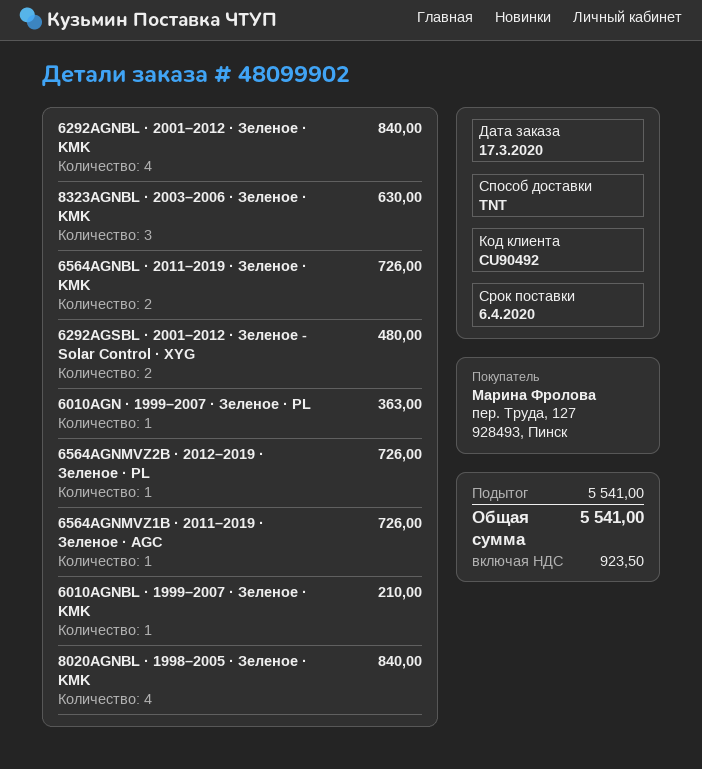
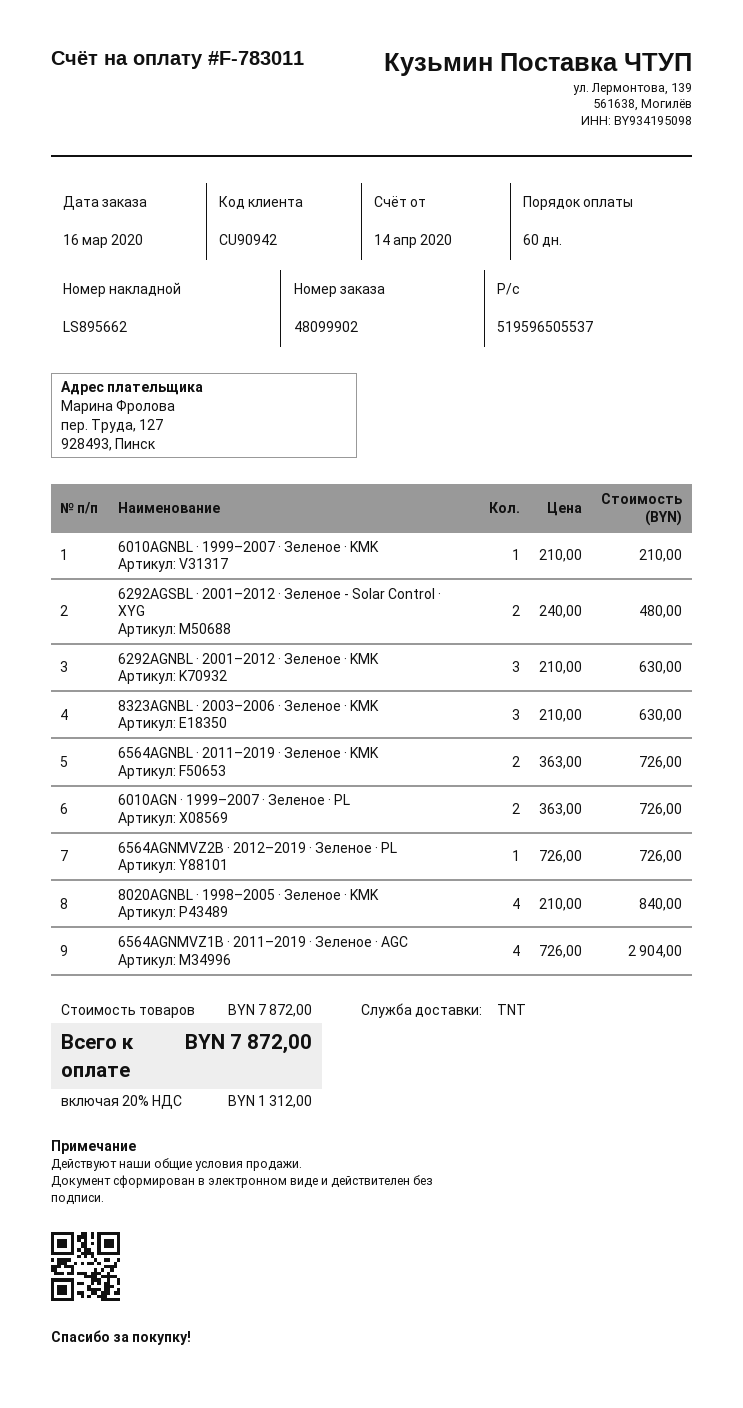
order date: 2020-03-17 -> 2020-03-16
customer number: CU90492 -> CU90942
6292AGNBL · 2001–2012 · Зеленое · KMK: 4 for 840.00 -> 3 for 630.00
6010AGN · 1999–2007 · Зеленое · PL: 1 for 363.00 -> 2 for 726.00
6564AGNMVZ1B · 2011–2019 · Зеленое · AGC: 1 for 726.00 -> 4 for 2904.00
subtotal: 5541.00 -> 7872.00
tax: 923.50 -> 1312.00
total: 5541.00 -> 7872.00

